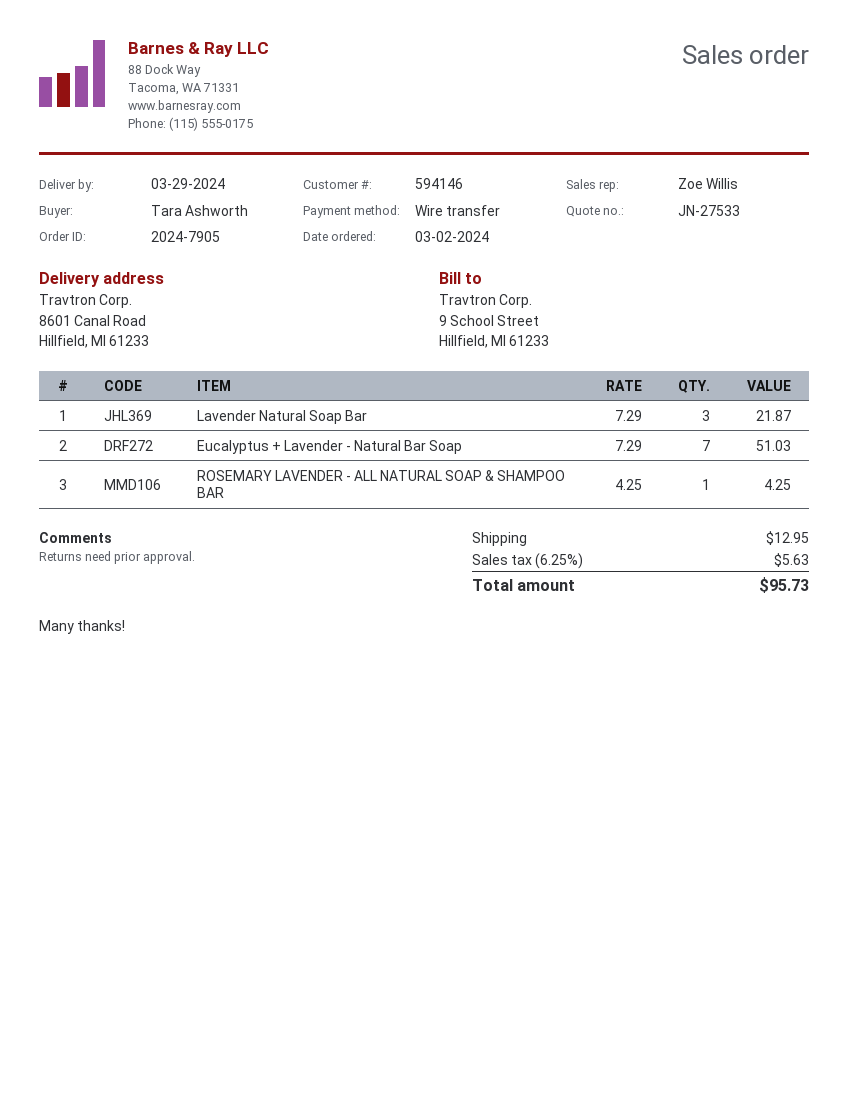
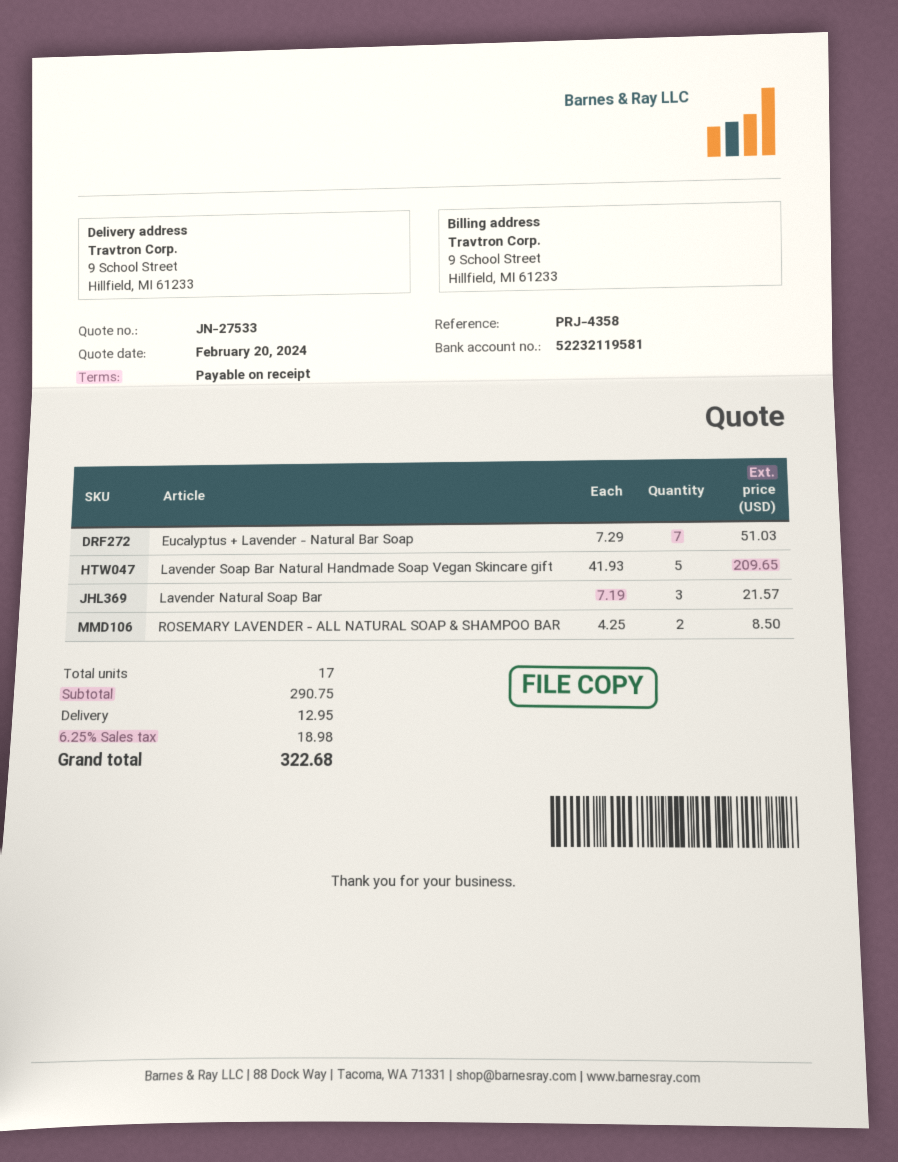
ship to: 8601 Canal Road, Hillfield, MI 61233 -> 9 School Street, Hillfield, MI 61233
Lavender Natural Soap Bar: 3 x 7.29 = 21.87 -> 3 x 7.19 = 21.57
ROSEMARY LAVENDER - ALL NATURAL SOAP & SHAMPOO BAR: 1 x 4.25 = 4.25 -> 2 x 4.25 = 8.50
Lavender Soap Bar Natural Handmade Soap Vegan Skincare gift: none -> 5 x 41.93 = 209.65
tax: 6.25% = 5.63 -> 6.25% = 18.98
total: 95.73 -> 322.68

